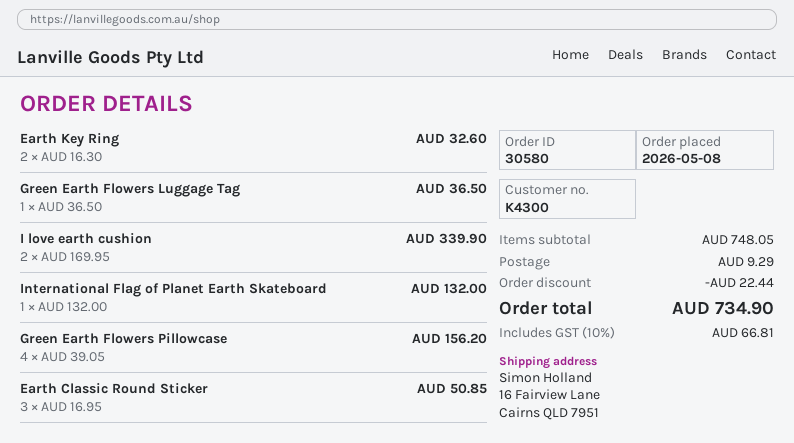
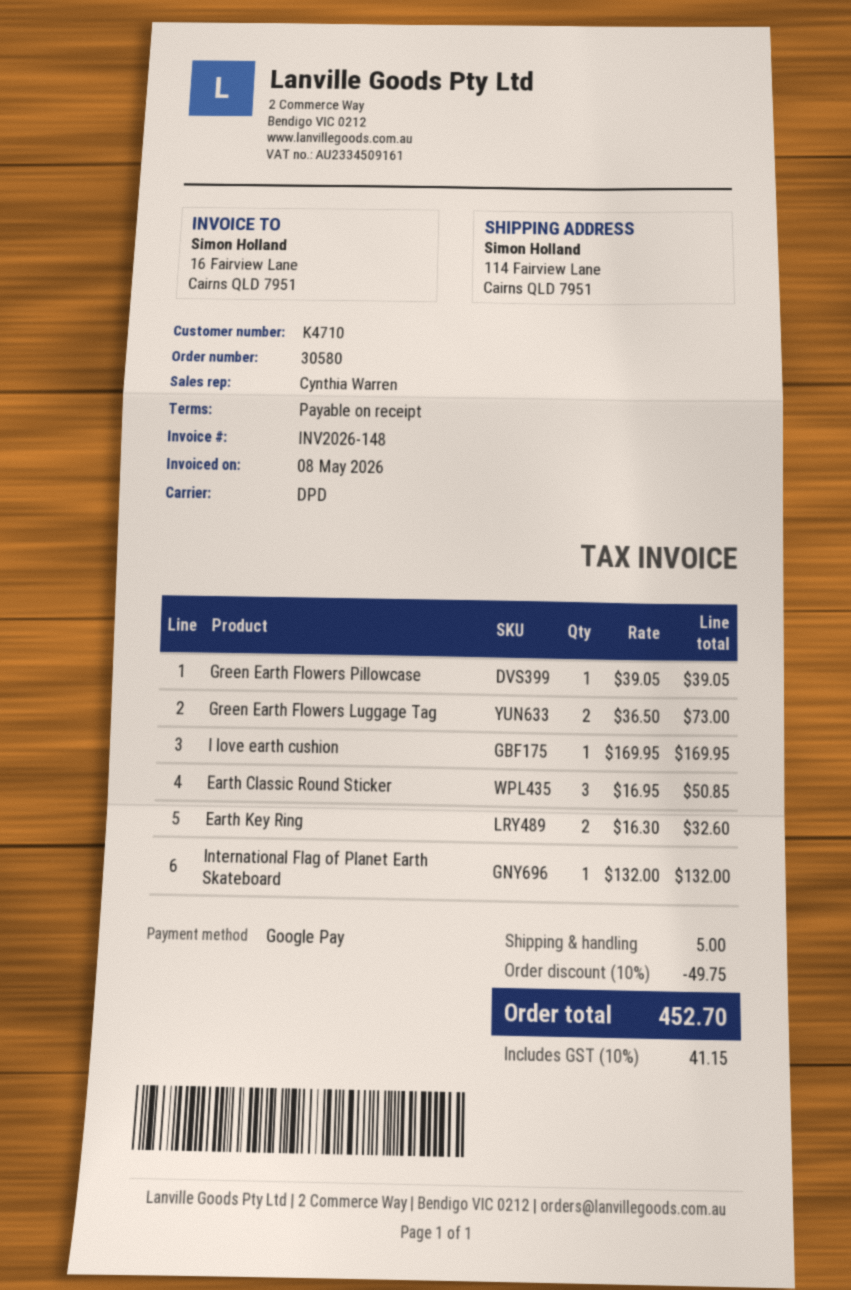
customer number: K4300 -> K4710
ship to: 16 Fairview Lane, Cairns QLD 7951 -> 114 Fairview Lane, Cairns QLD 7951
Green Earth Flowers Luggage Tag: 1 x 36.50 = 36.50 -> 2 x 36.50 = 73.00
I love earth cushion: 2 x 169.95 = 339.90 -> 1 x 169.95 = 169.95
Green Earth Flowers Pillowcase: 4 x 39.05 = 156.20 -> 1 x 39.05 = 39.05
discount: 22.44 -> 49.75
shipping: 9.29 -> 5.00
tax: 10% = 66.81 -> 10% = 41.15
total: 734.90 -> 452.70

